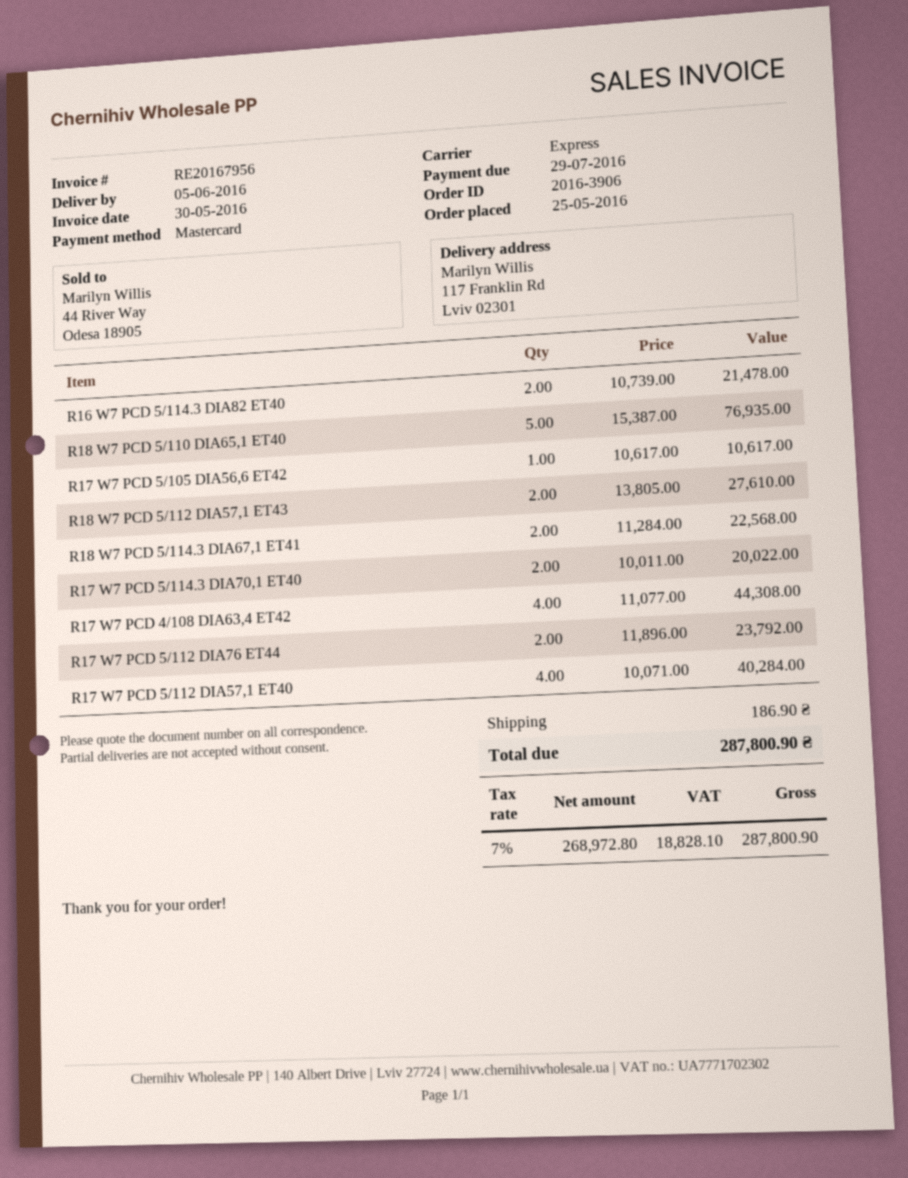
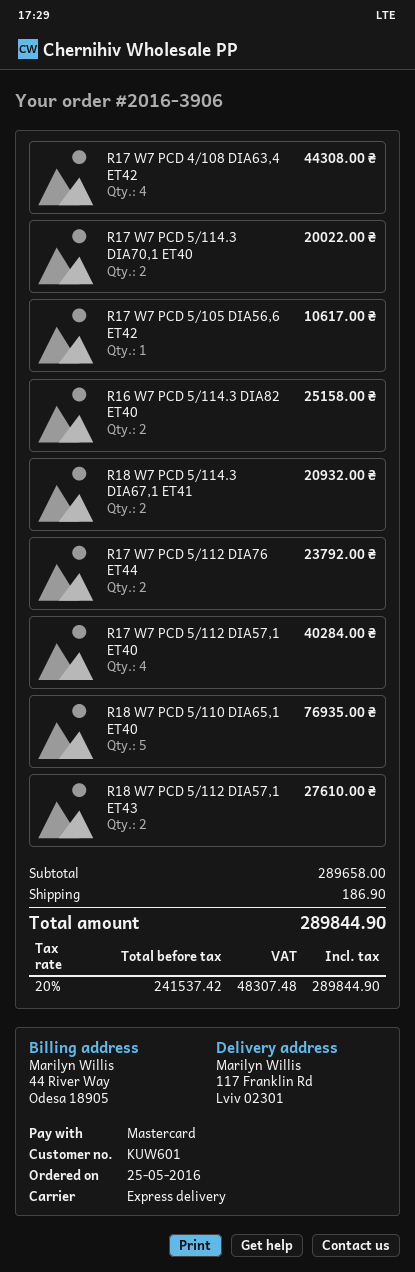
R16 W7 PCD 5/114.3 DIA82 ET40: 2 for 21478.00 -> 2 for 25158.00
R18 W7 PCD 5/114.3 DIA67,1 ET41: 2 for 22568.00 -> 2 for 20932.00
net: 268972.80 -> 241537.42
tax: 7% = 18828.10 -> 20% = 48307.48
total: 287800.90 -> 289844.90

